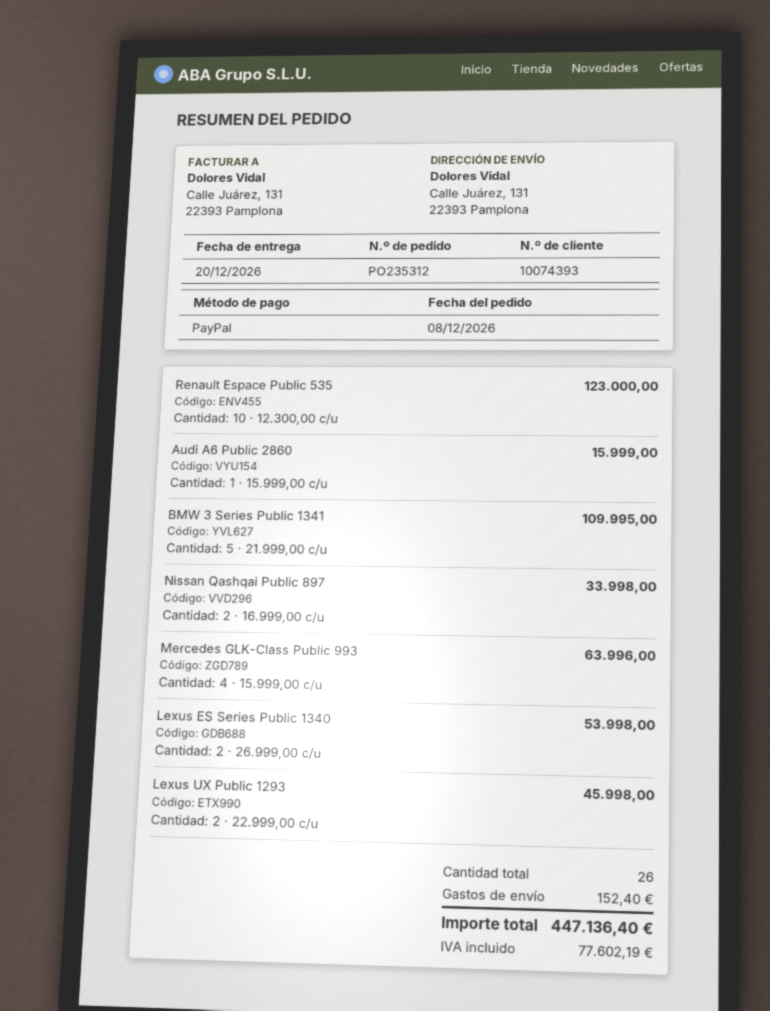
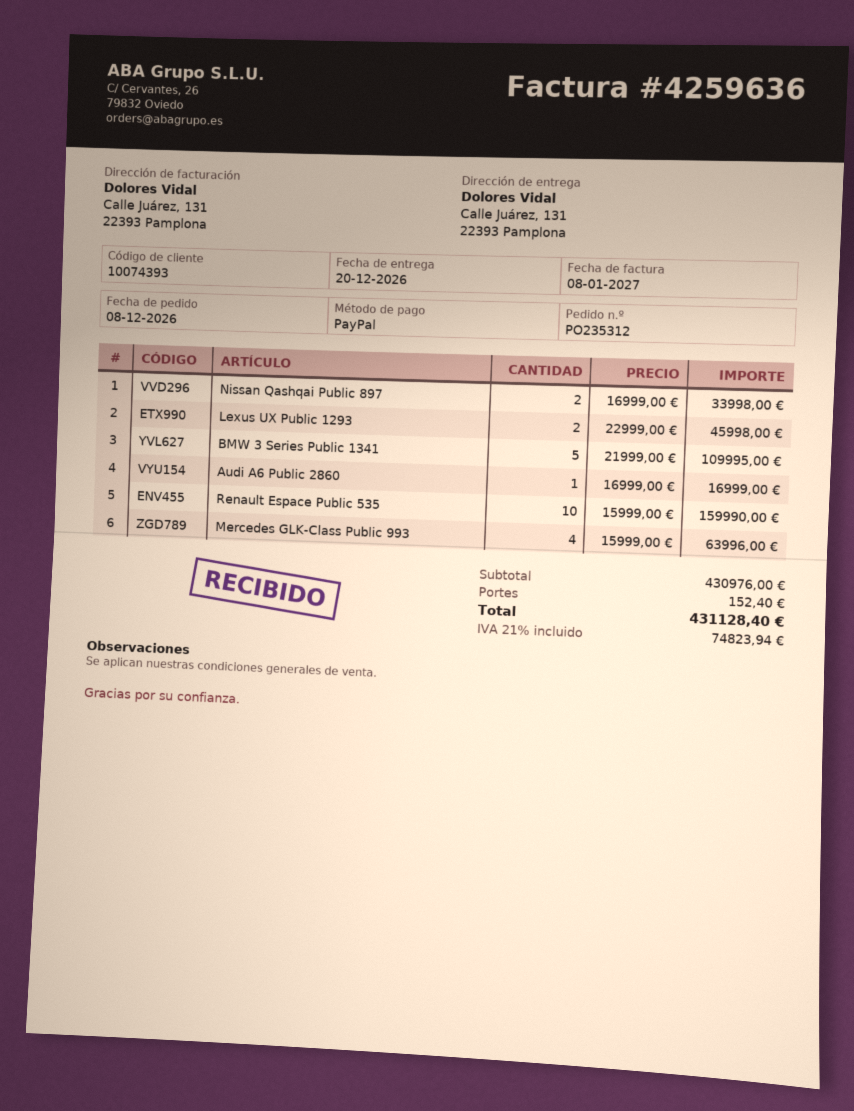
Renault Espace Public 535: 10 x 12300.00 = 123000.00 -> 10 x 15999.00 = 159990.00
Audi A6 Public 2860: 1 x 15999.00 = 15999.00 -> 1 x 16999.00 = 16999.00
Lexus ES Series Public 1340: 2 x 26999.00 = 53998.00 -> none
tax: 77602.19 -> 74823.94
total: 447136.40 -> 431128.40

